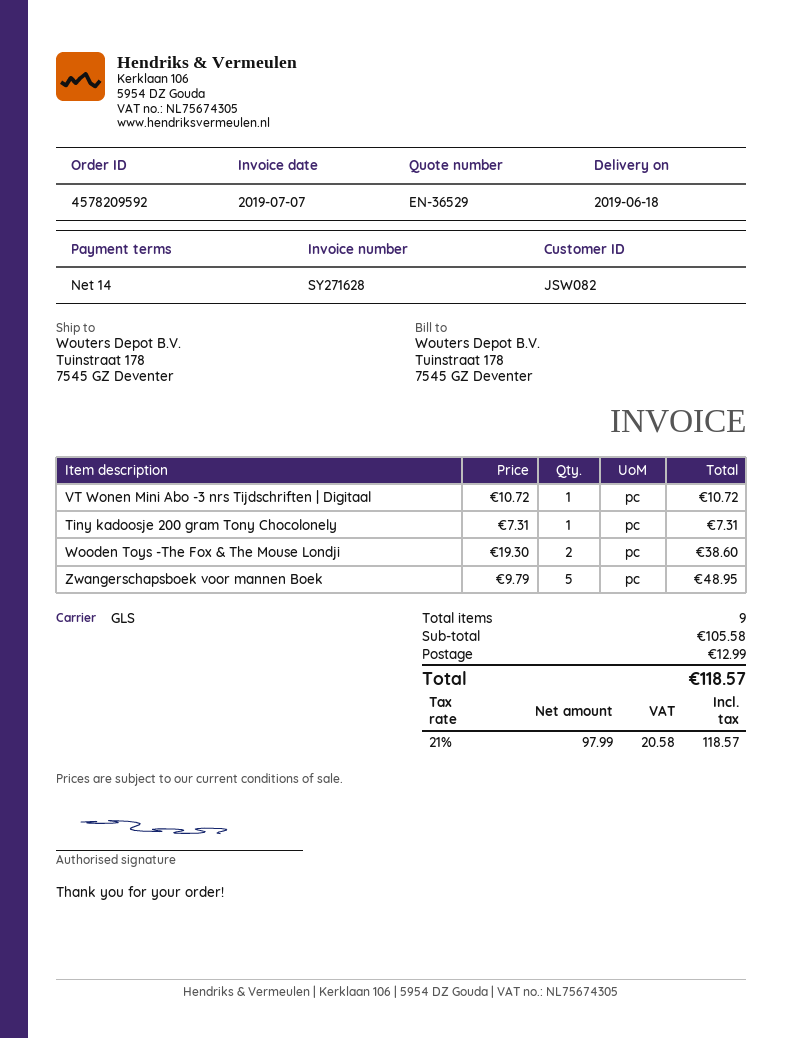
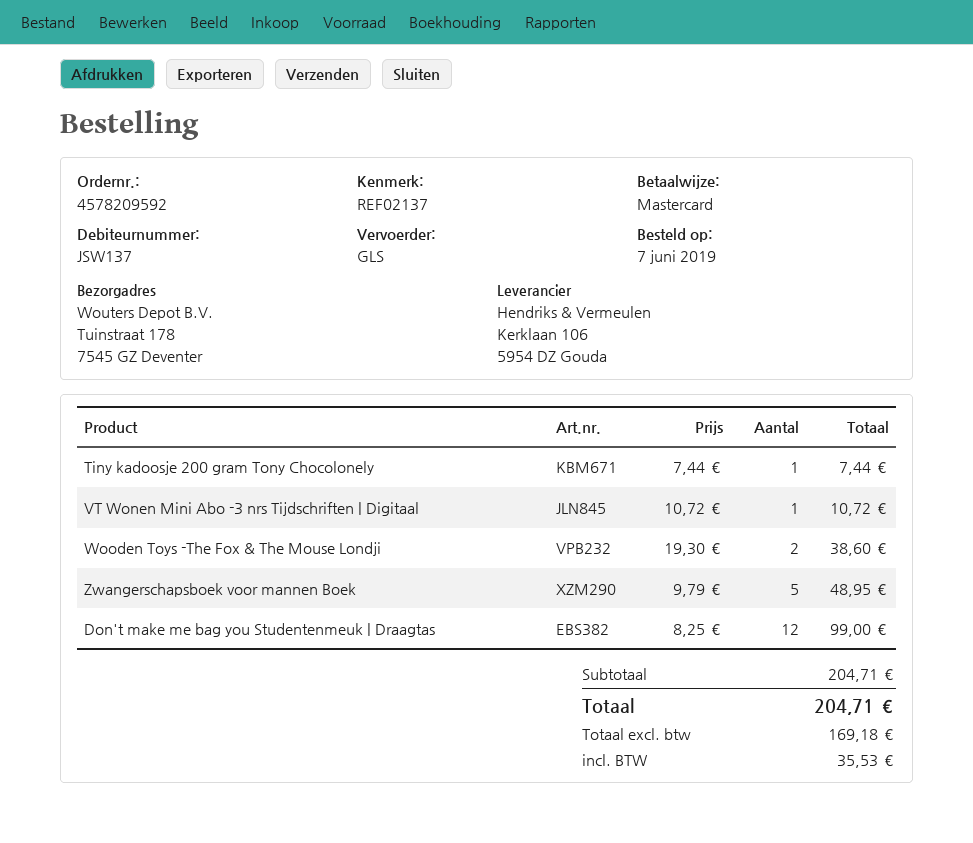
customer number: JSW082 -> JSW137
Tiny kadoosje 200 gram Tony Chocolonely: 1 x 7.31 = 7.31 -> 1 x 7.44 = 7.44
Don't make me bag you Studentenmeuk | Draagtas: none -> 12 x 8.25 = 99.00
subtotal: 105.58 -> 204.71
shipping: 12.99 -> none
net: 97.99 -> 169.18
tax: 20.58 -> 35.53
total: 118.57 -> 204.71

